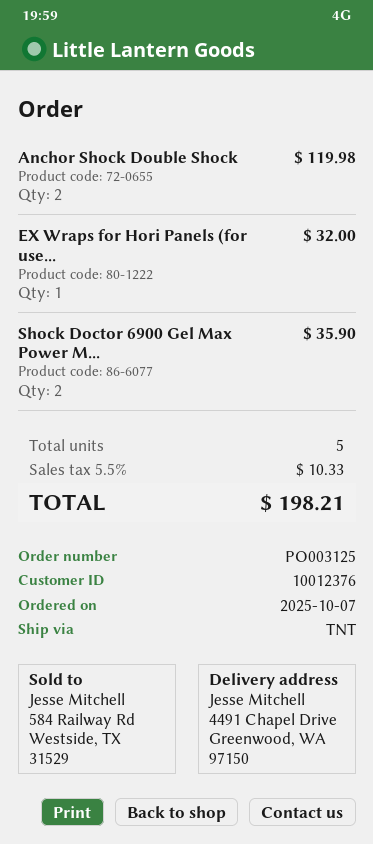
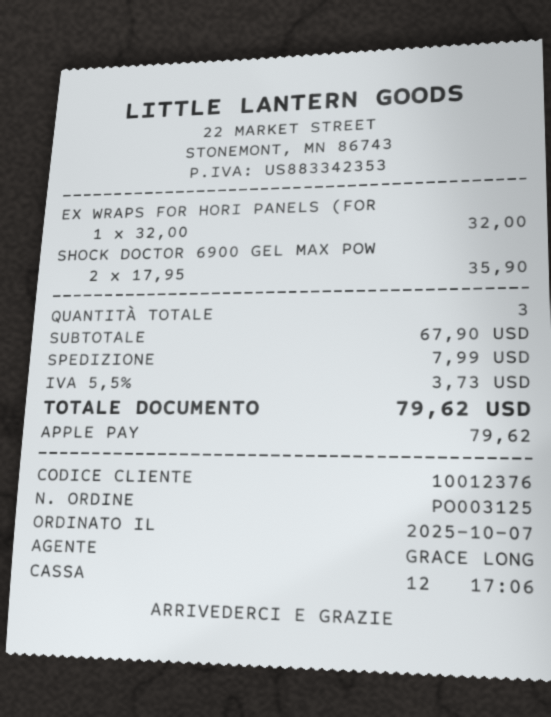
Anchor Shock Double Shock: 2 for 119.98 -> none
total quantity: 5 -> 3
shipping: none -> 7.99
tax: 5.5% = 10.33 -> 5.5% = 3.73
total: 198.21 -> 79.62

